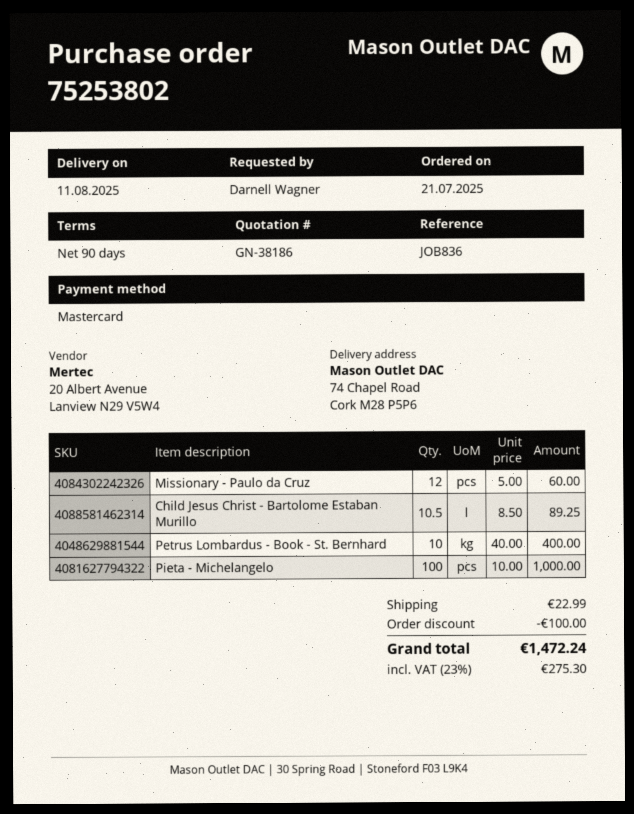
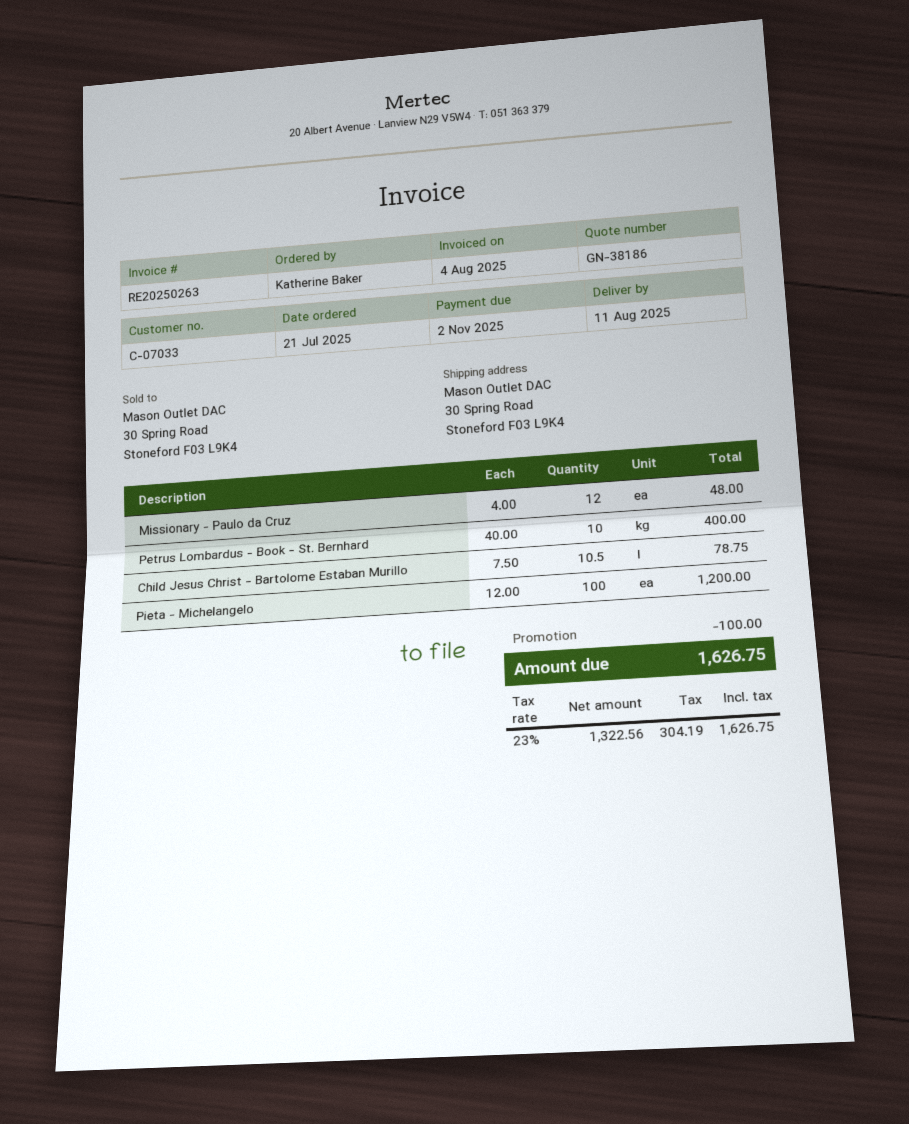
ordered by: Darnell Wagner -> Katherine Baker
ship to: 74 Chapel Road, Cork M28 P5P6 -> 30 Spring Road, Stoneford F03 L9K4
Missionary - Paulo da Cruz: 12 x 5.00 = 60.00 -> 12 x 4.00 = 48.00
Child Jesus Christ - Bartolome Estaban Murillo: 10.5 x 8.50 = 89.25 -> 10.5 x 7.50 = 78.75
Pieta - Michelangelo: 100 x 10.00 = 1000.00 -> 100 x 12.00 = 1200.00
shipping: 22.99 -> none
tax: 23% = 275.30 -> 23% = 304.19
total: 1472.24 -> 1626.75

